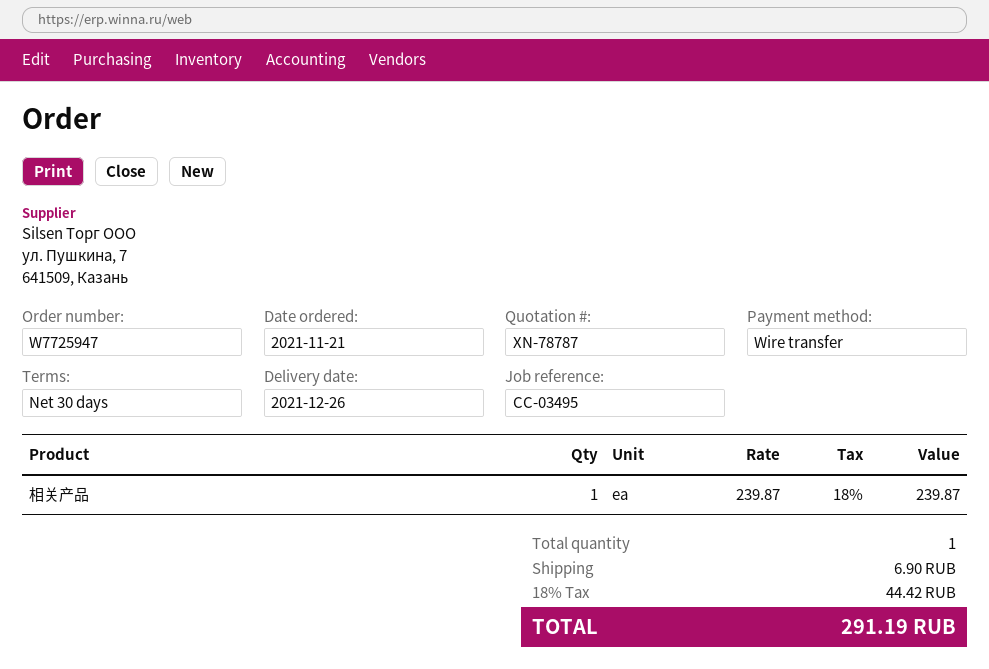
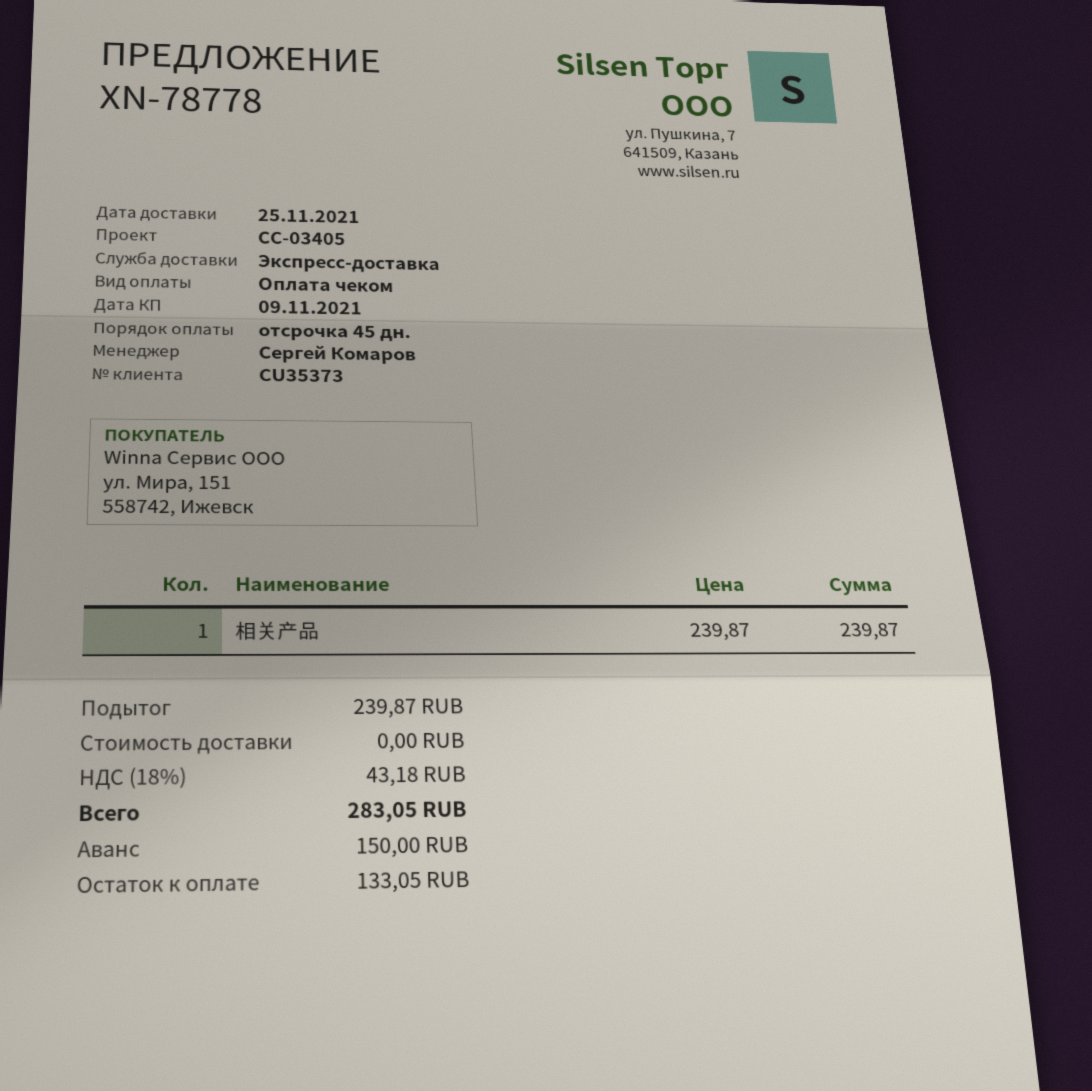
quote number: XN-78787 -> XN-78778
delivery date: 2021-12-26 -> 2021-11-25
payment terms: 30 days -> 45 days
reference: CC-03495 -> CC-03405
payment method: bank transfer -> cheque
shipping: 6.90 -> 0.00
tax: 18% = 44.42 -> 18% = 43.18
total: 291.19 -> 283.05

